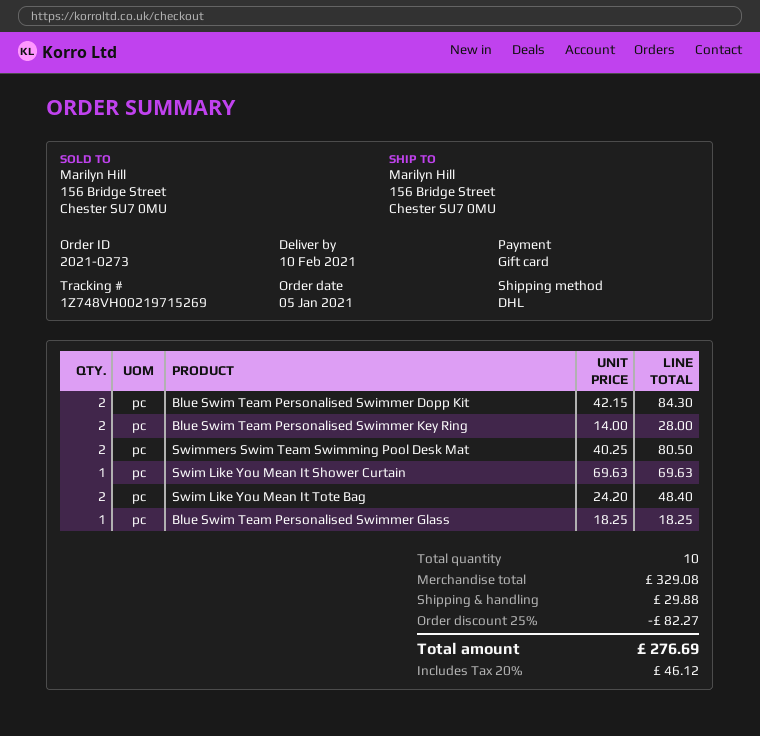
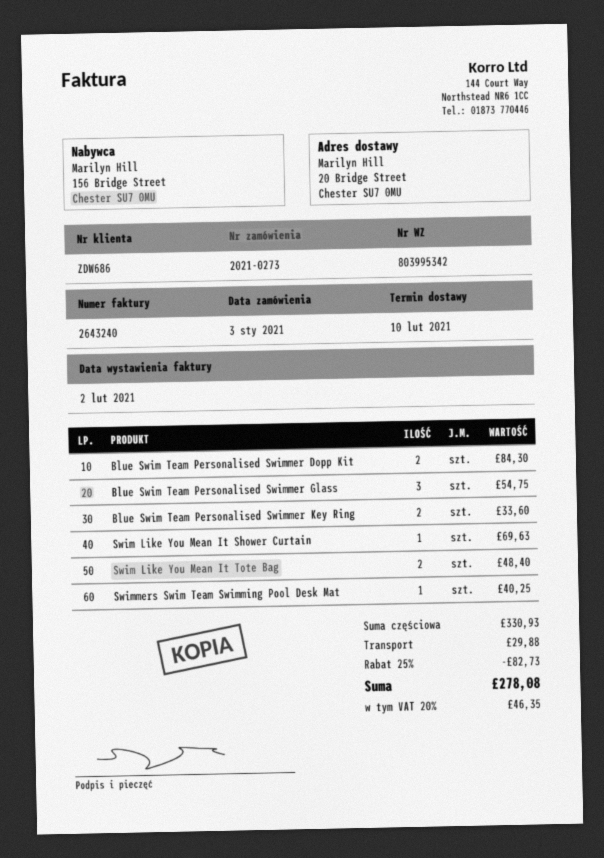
order date: 2021-01-05 -> 2021-01-03
ship to: 156 Bridge Street, Chester SU7 0MU -> 20 Bridge Street, Chester SU7 0MU
Blue Swim Team Personalised Swimmer Key Ring: 2 for 28.00 -> 2 for 33.60
Swimmers Swim Team Swimming Pool Desk Mat: 2 for 80.50 -> 1 for 40.25
Blue Swim Team Personalised Swimmer Glass: 1 for 18.25 -> 3 for 54.75
subtotal: 329.08 -> 330.93
discount: 25% = 82.27 -> 25% = 82.73
tax: 20% = 46.12 -> 20% = 46.35
total: 276.69 -> 278.08

